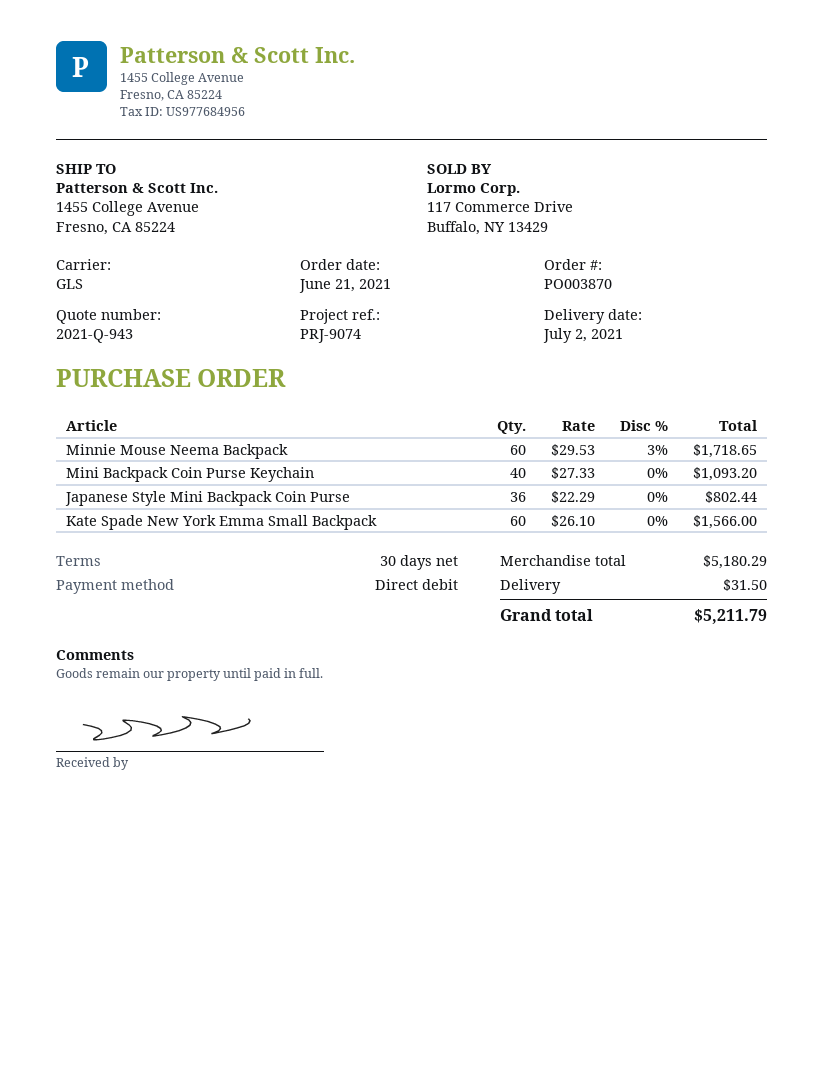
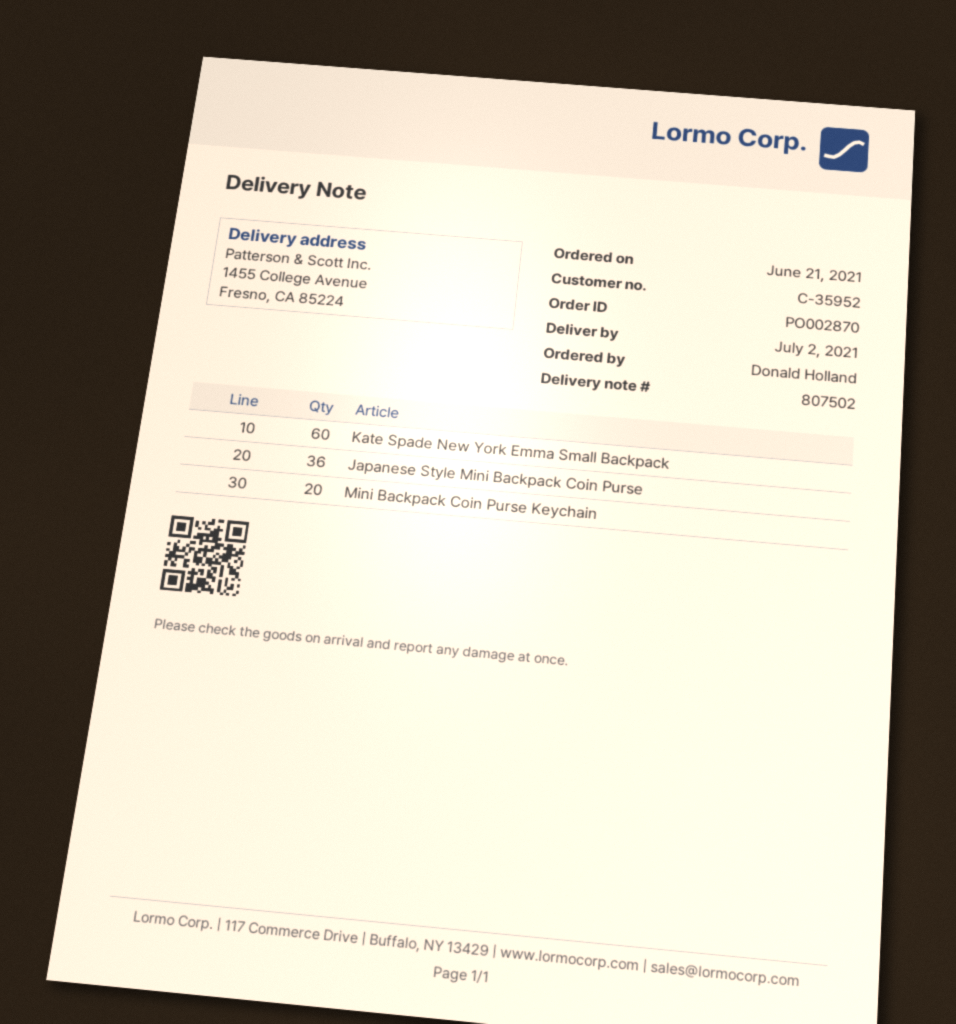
order number: PO003870 -> PO002870
Minnie Mouse Neema Backpack: 60 -> none
Mini Backpack Coin Purse Keychain: 40 -> 20

